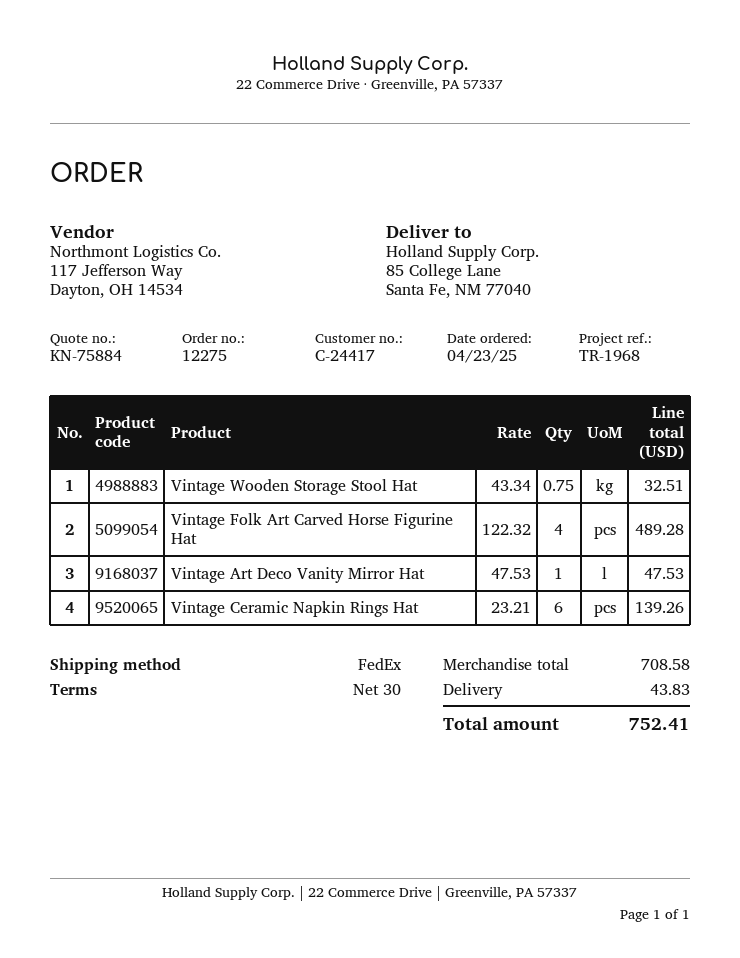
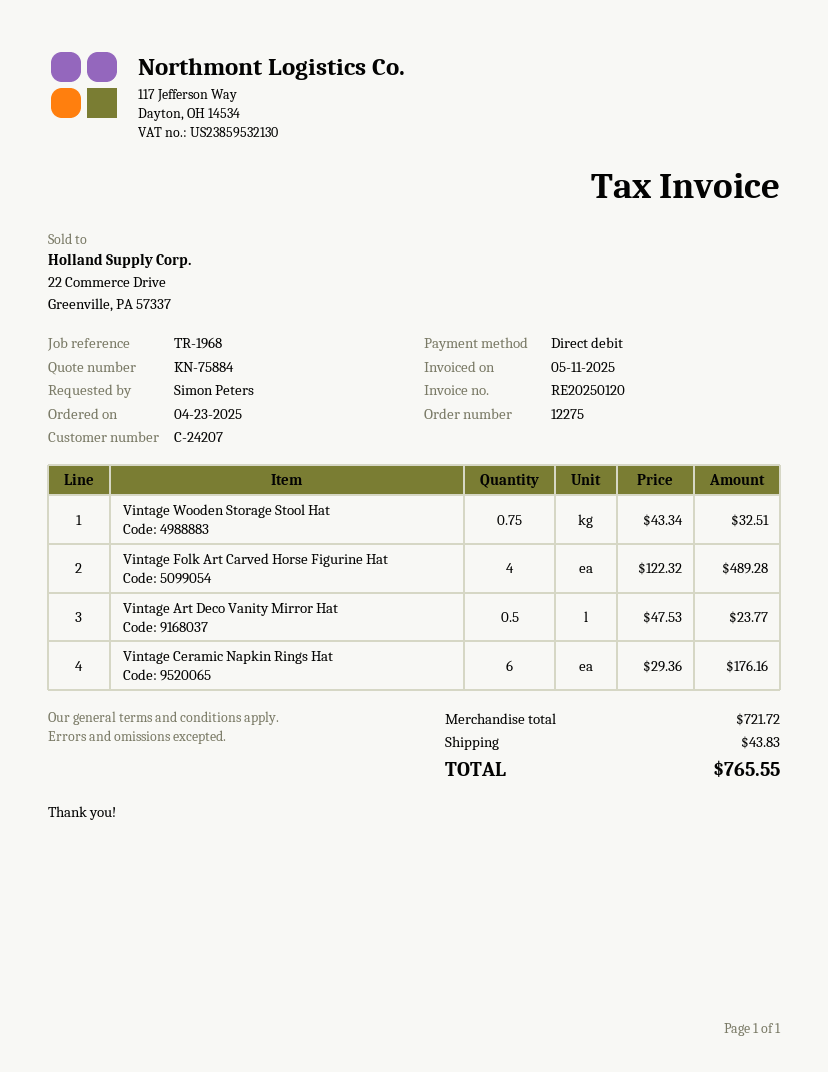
customer number: C-24417 -> C-24207
Vintage Art Deco Vanity Mirror Hat: 1 x 47.53 = 47.53 -> 0.5 x 47.53 = 23.77
Vintage Ceramic Napkin Rings Hat: 6 x 23.21 = 139.26 -> 6 x 29.36 = 176.16
subtotal: 708.58 -> 721.72
total: 752.41 -> 765.55

